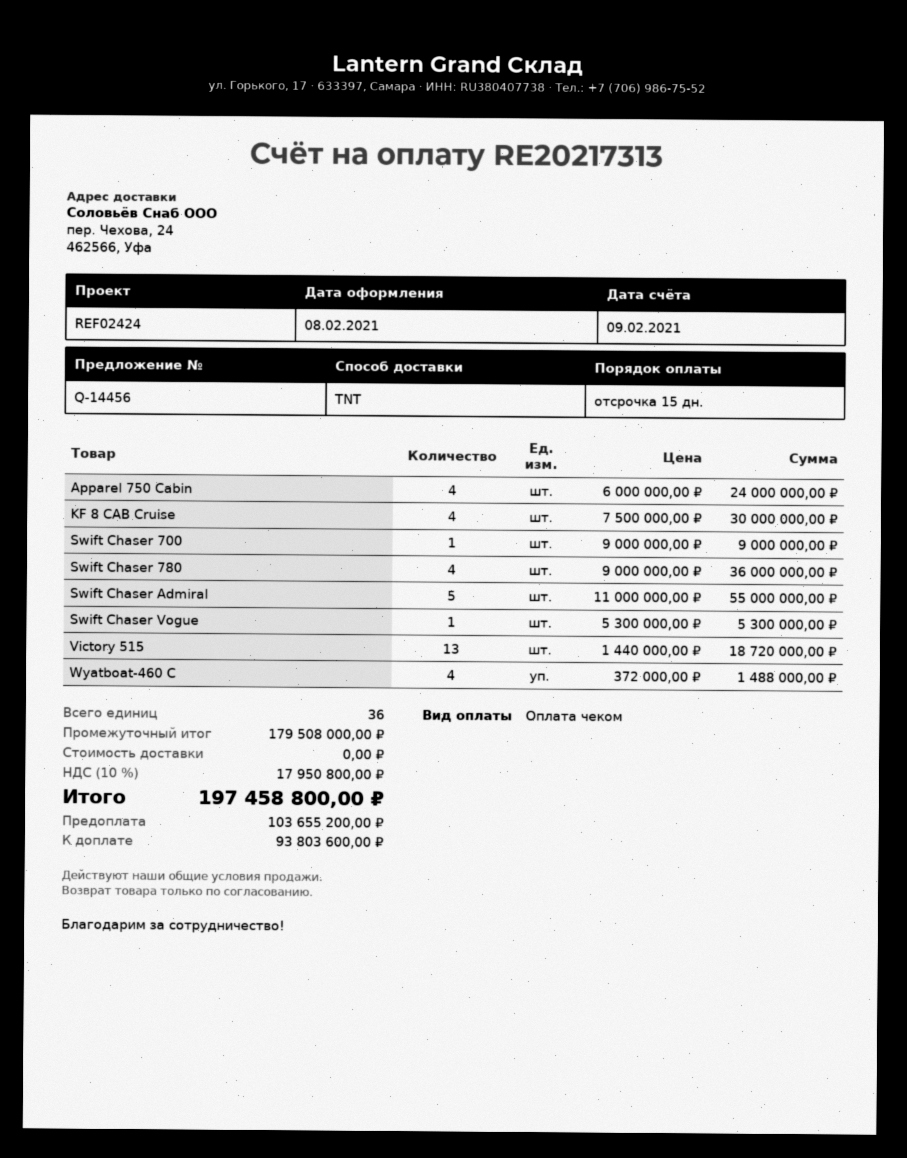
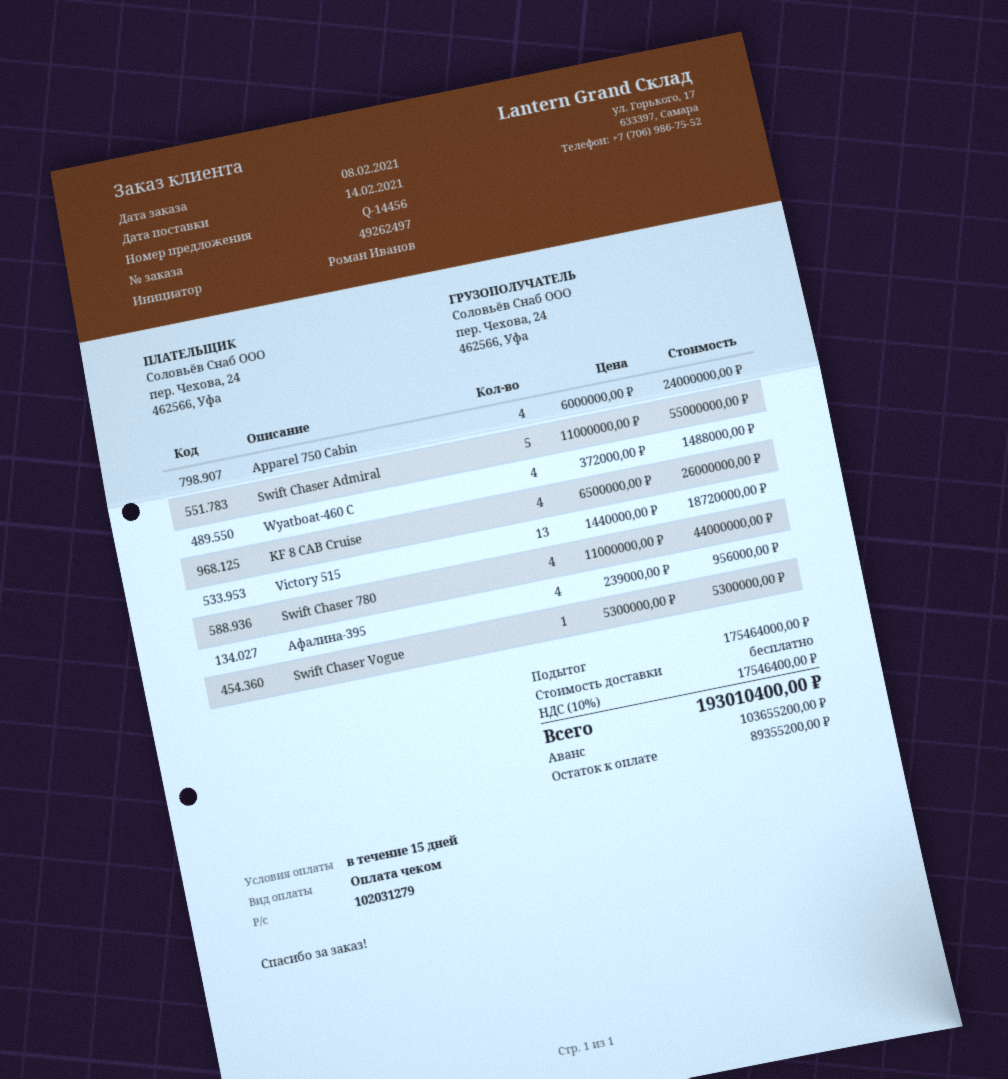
KF 8 CAB Cruise: 4 x 7500000.00 = 30000000.00 -> 4 x 6500000.00 = 26000000.00
Swift Chaser 700: 1 x 9000000.00 = 9000000.00 -> none
Swift Chaser 780: 4 x 9000000.00 = 36000000.00 -> 4 x 11000000.00 = 44000000.00
Афалина-395: none -> 4 x 239000.00 = 956000.00
subtotal: 179508000.00 -> 175464000.00
tax: 10% = 17950800.00 -> 10% = 17546400.00
total: 197458800.00 -> 193010400.00
balance: 93803600.00 -> 89355200.00

